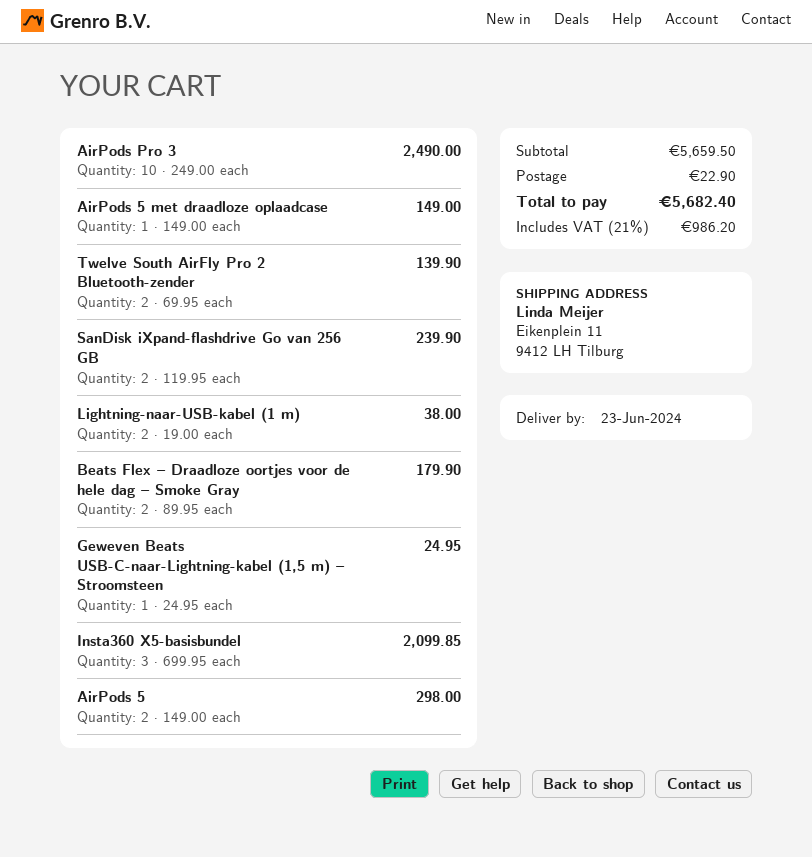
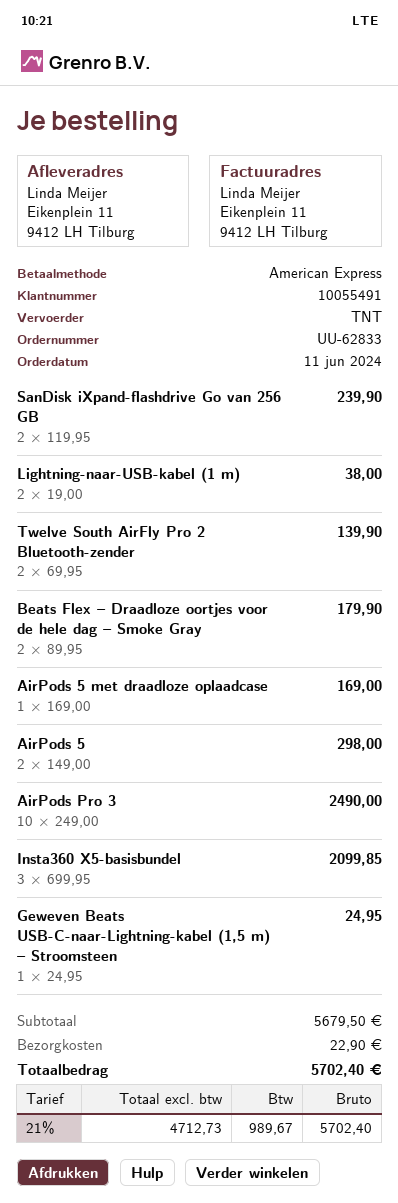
AirPods 5 met draadloze oplaadcase: 1 x 149.00 = 149.00 -> 1 x 169.00 = 169.00
subtotal: 5659.50 -> 5679.50
tax: 21% = 986.20 -> 21% = 989.67
total: 5682.40 -> 5702.40

